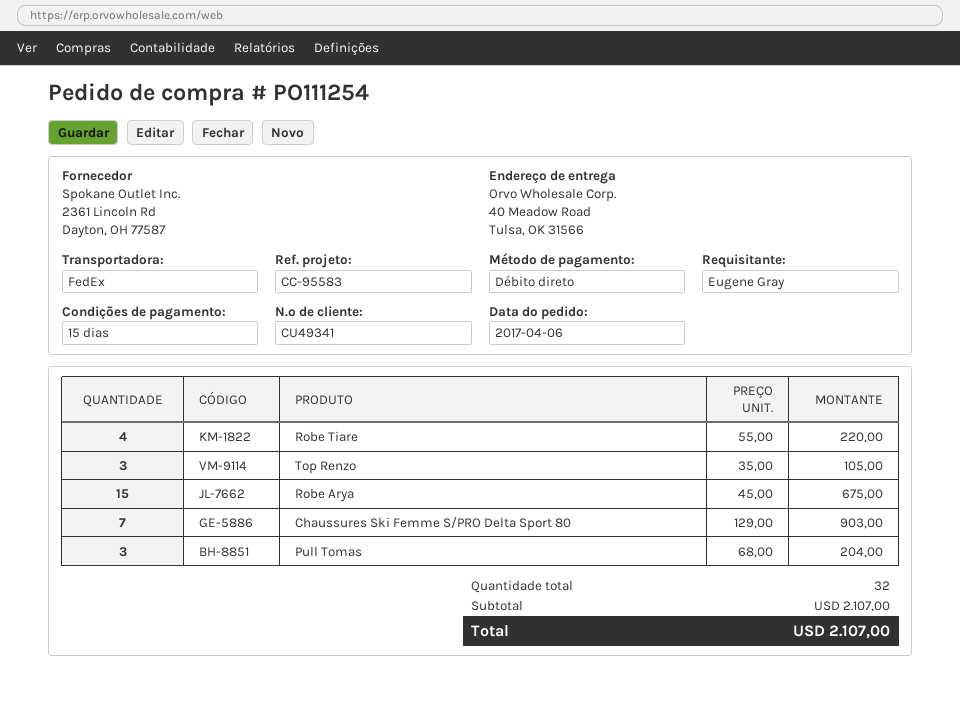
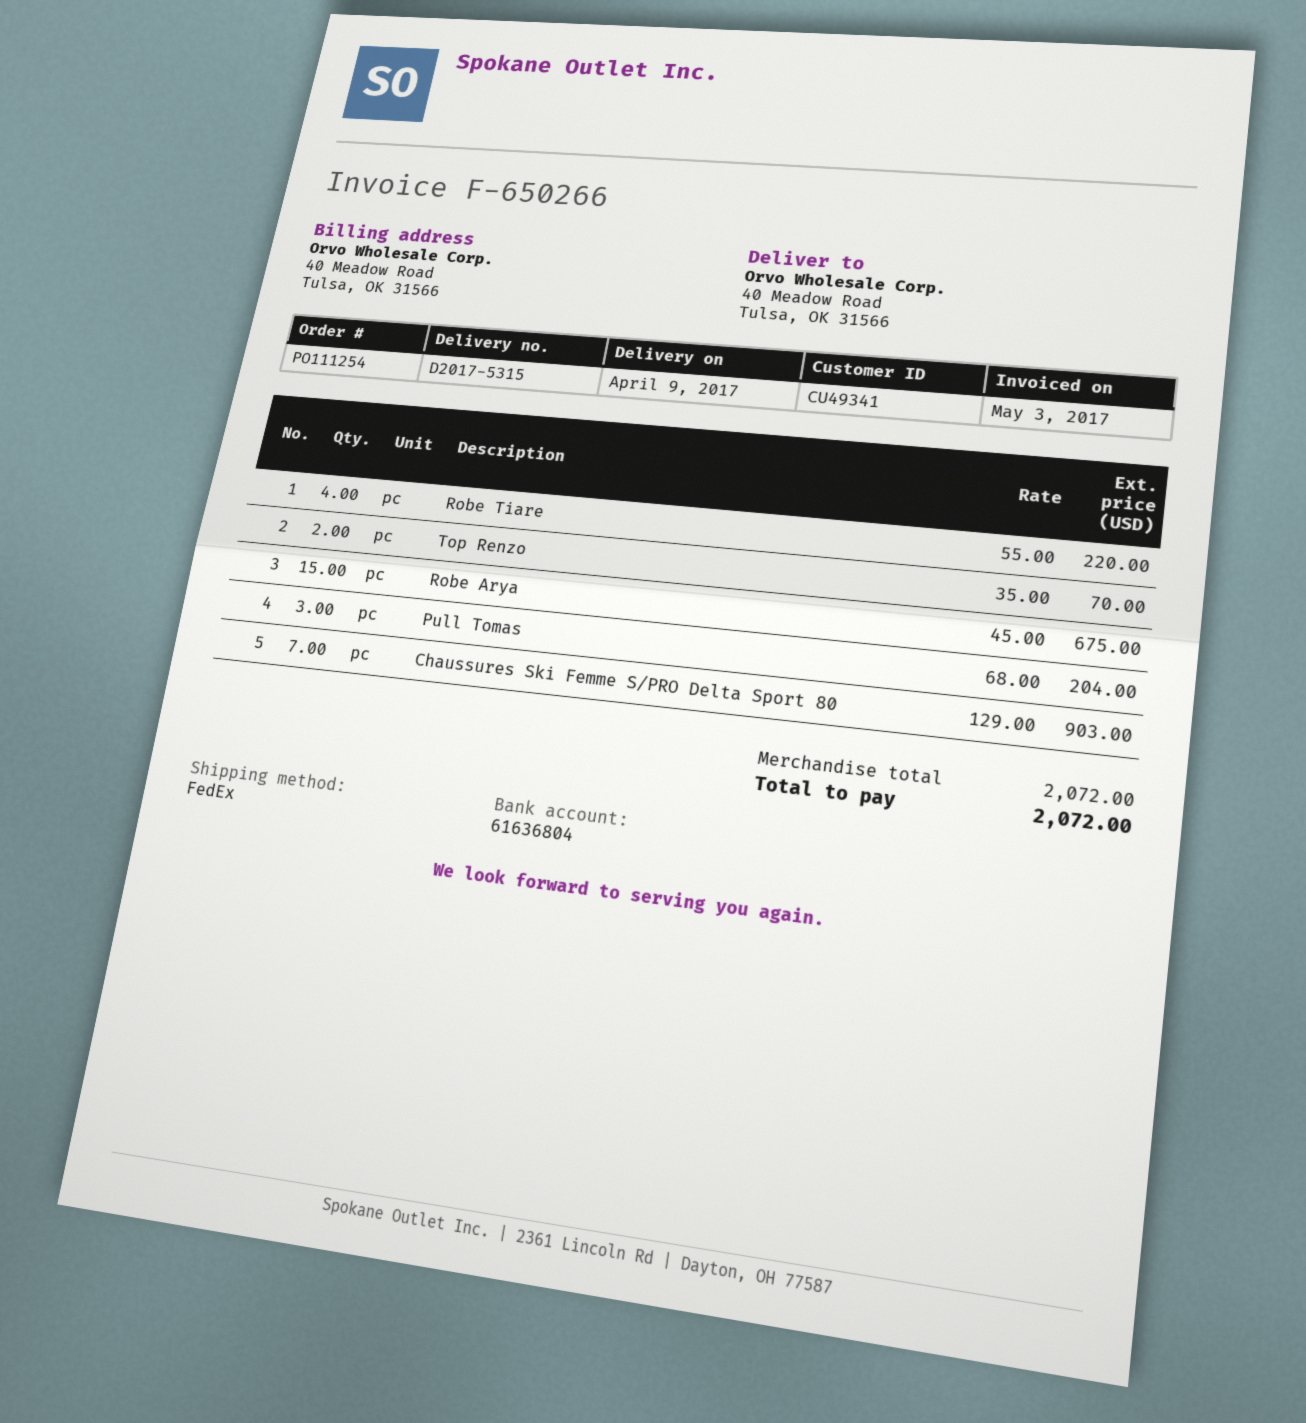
Top Renzo: 3 x 35.00 = 105.00 -> 2 x 35.00 = 70.00
subtotal: 2107.00 -> 2072.00
total: 2107.00 -> 2072.00

